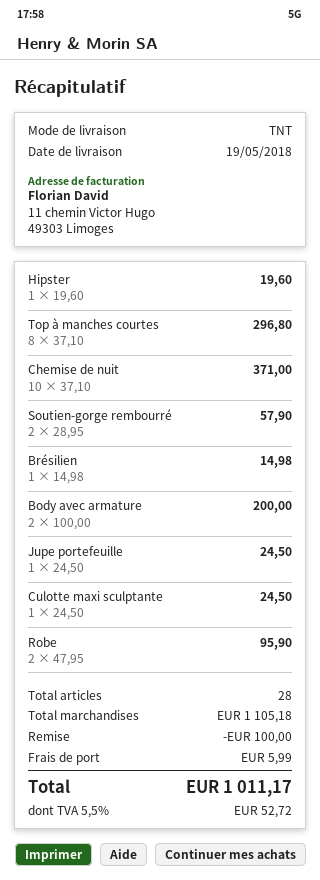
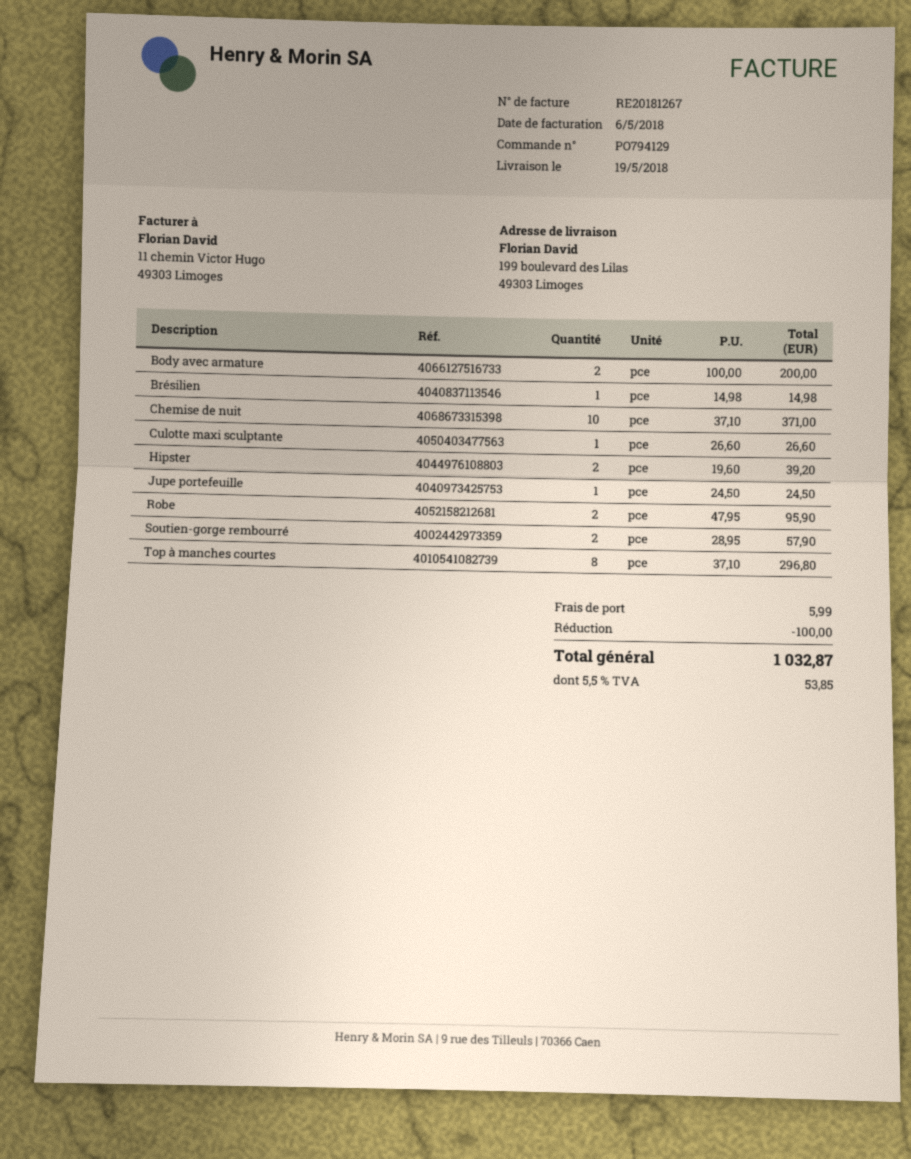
Hipster: 1 x 19.60 = 19.60 -> 2 x 19.60 = 39.20
Culotte maxi sculptante: 1 x 24.50 = 24.50 -> 1 x 26.60 = 26.60
tax: 5.5% = 52.72 -> 5.5% = 53.85
total: 1011.17 -> 1032.87

